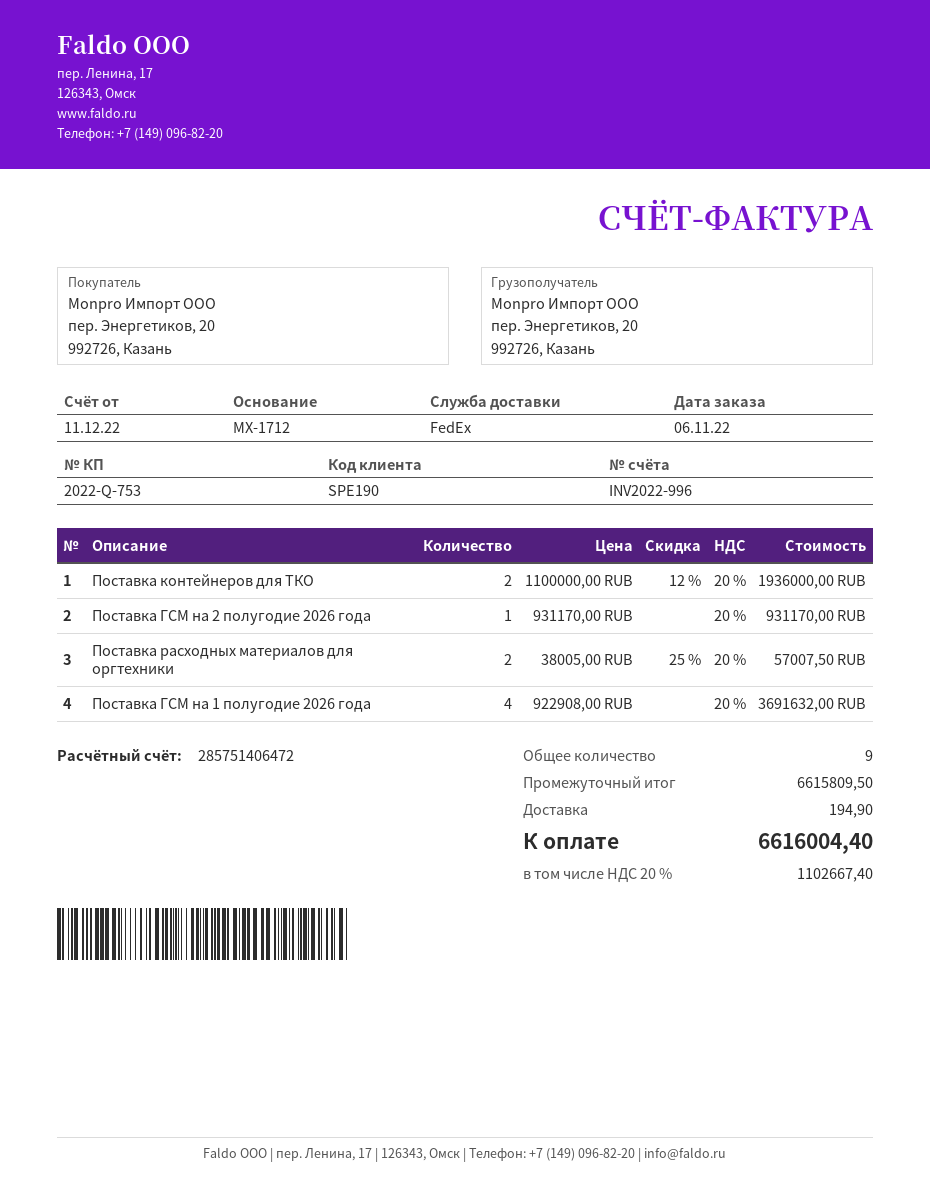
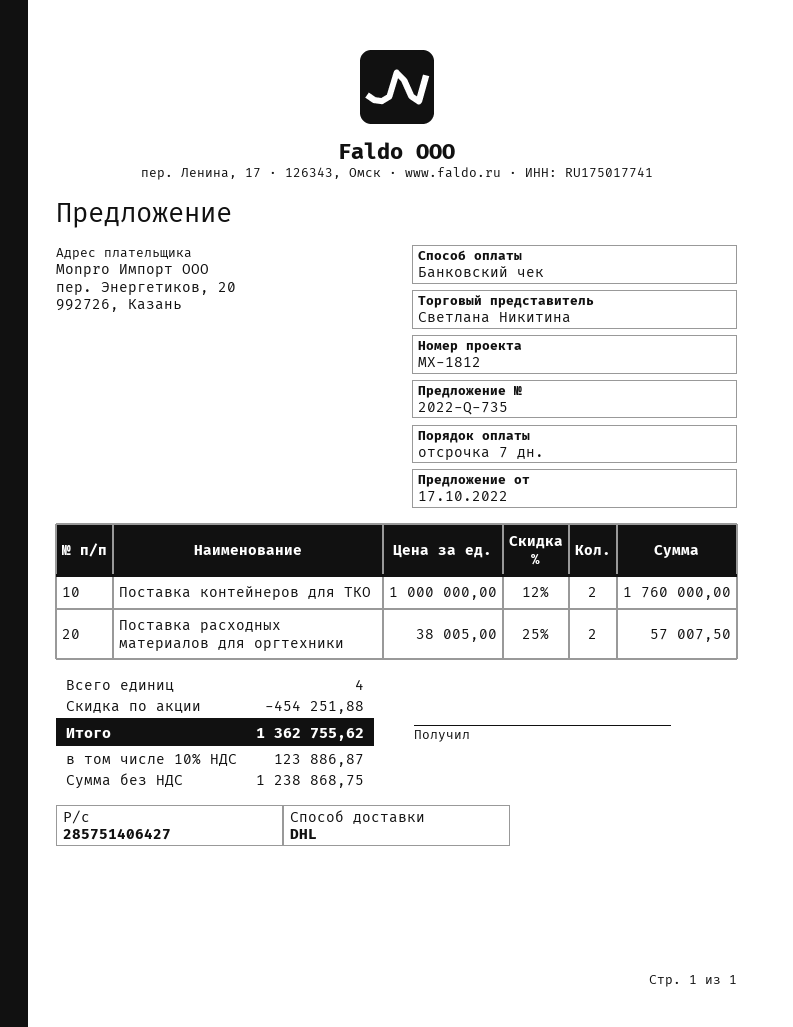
quote number: 2022-Q-753 -> 2022-Q-735
reference: MX-1712 -> MX-1812
bank account: 285751406472 -> 285751406427
shipping method: FedEx -> DHL
Поставка контейнеров для ТКО: 2 x 1100000.00 - 12% = 1936000.00 -> 2 x 1000000.00 - 12% = 1760000.00
Поставка ГСМ на 2 полугодие 2026 года: 1 x 931170.00 = 931170.00 -> none
Поставка ГСМ на 1 полугодие 2026 года: 4 x 922908.00 = 3691632.00 -> none
total quantity: 9 -> 4
discount: none -> 454251.88
shipping: 194.90 -> none
tax: 20% = 1102667.40 -> 10% = 123886.87
total: 6616004.40 -> 1362755.62

